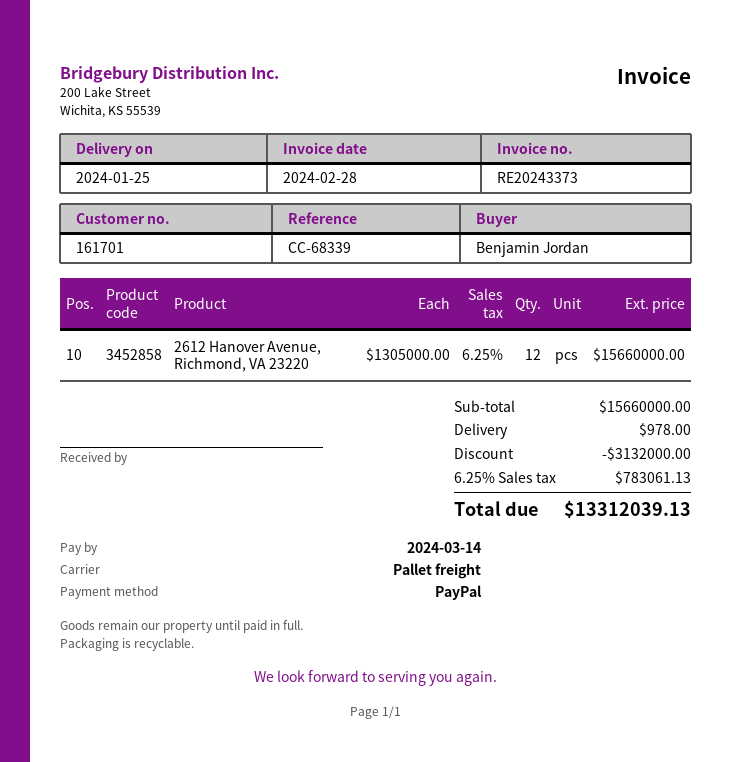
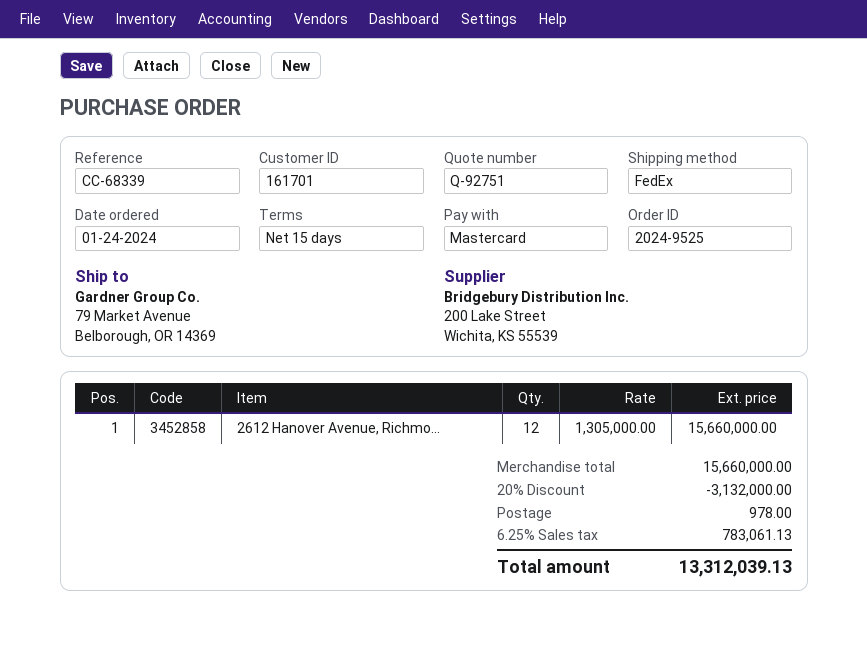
payment method: PayPal -> Mastercard
shipping method: pallet freight -> FedEx

